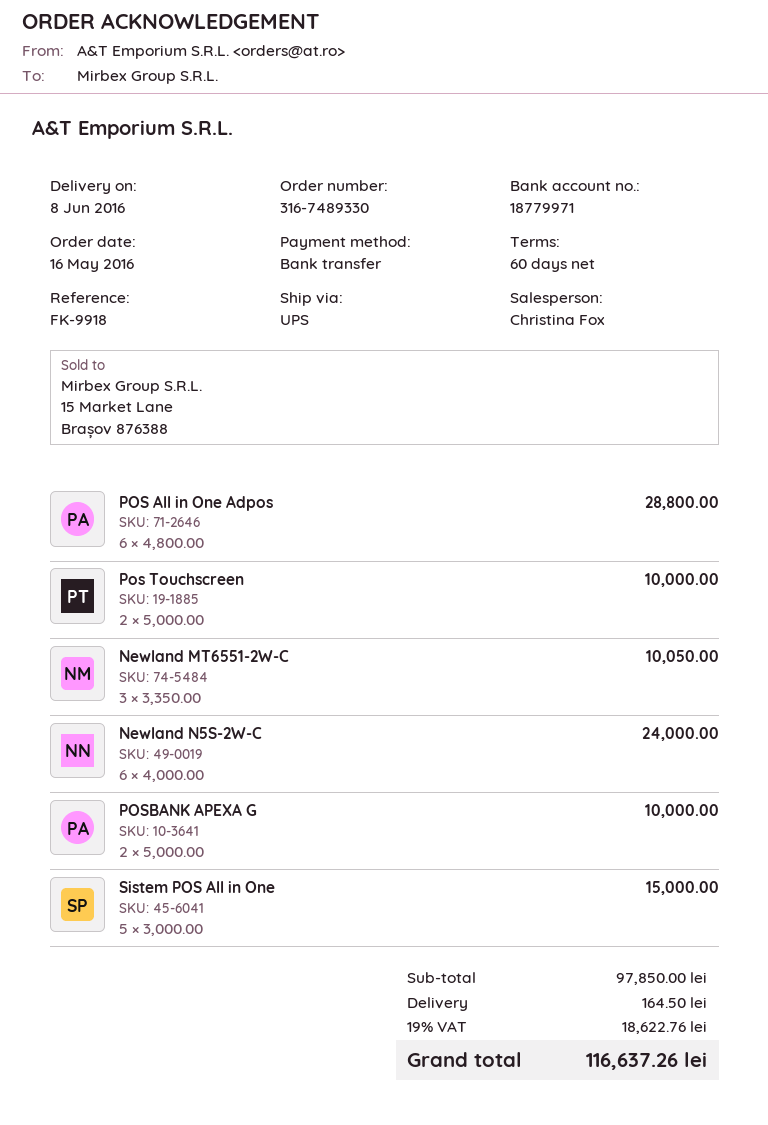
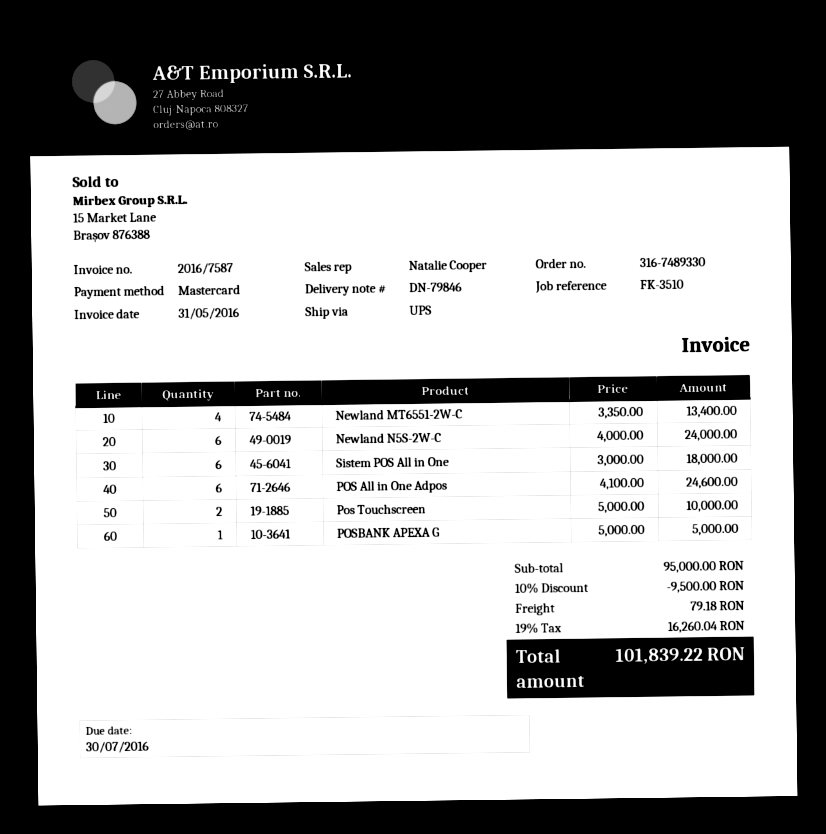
reference: FK-9918 -> FK-3510
sales rep: Christina Fox -> Natalie Cooper
payment method: bank transfer -> Mastercard
POS All in One Adpos: 6 x 4800.00 = 28800.00 -> 6 x 4100.00 = 24600.00
Newland MT6551-2W-C: 3 x 3350.00 = 10050.00 -> 4 x 3350.00 = 13400.00
POSBANK APEXA G: 2 x 5000.00 = 10000.00 -> 1 x 5000.00 = 5000.00
Sistem POS All in One: 5 x 3000.00 = 15000.00 -> 6 x 3000.00 = 18000.00
subtotal: 97850.00 -> 95000.00
discount: none -> 10% = 9500.00
shipping: 164.50 -> 79.18
tax: 19% = 18622.76 -> 19% = 16260.04
total: 116637.26 -> 101839.22

